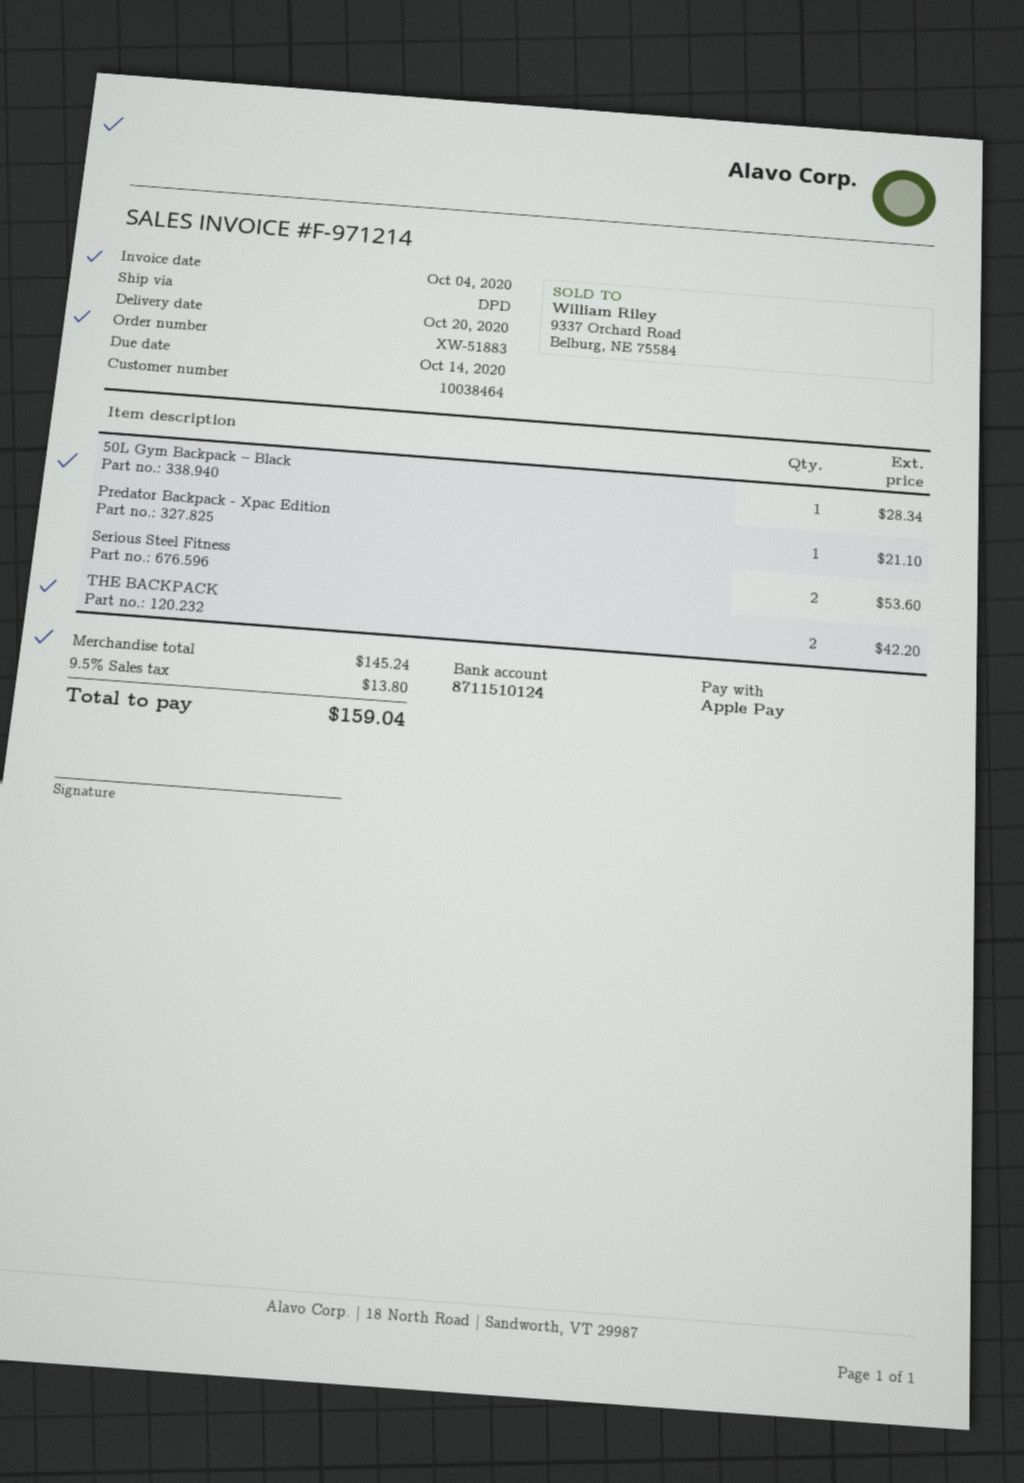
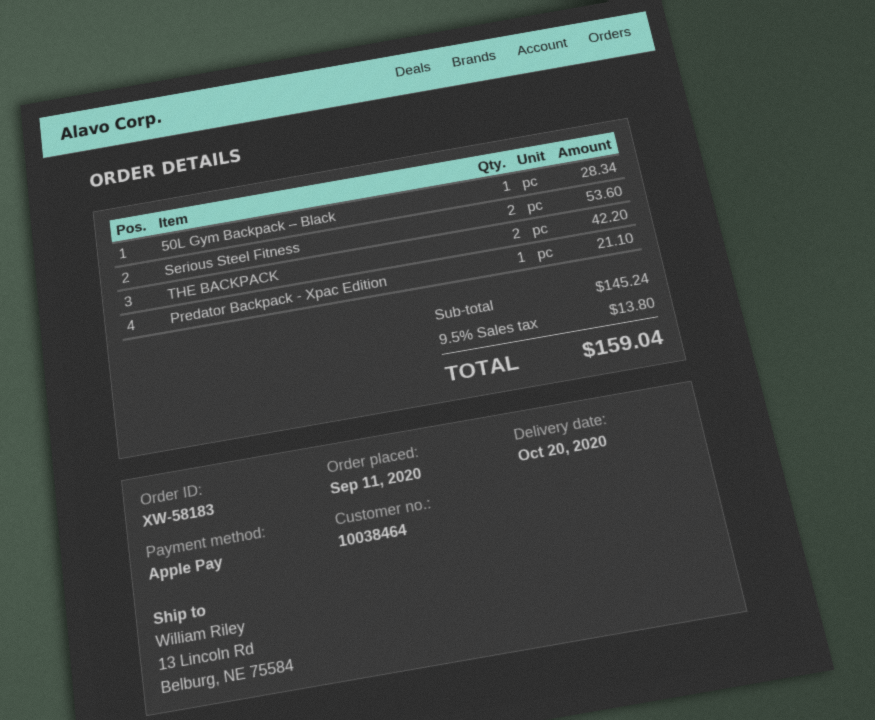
order number: XW-51883 -> XW-58183

